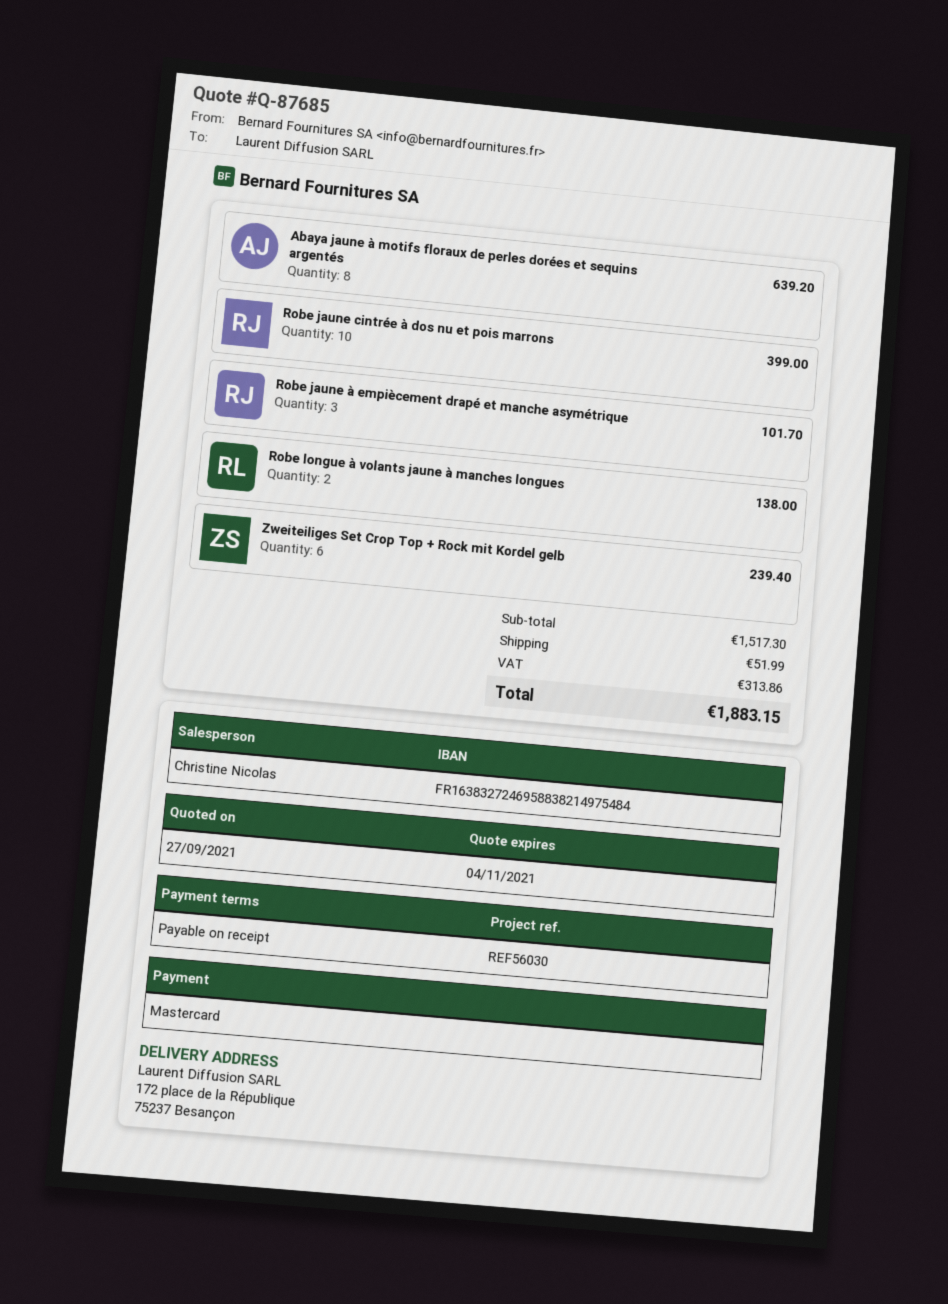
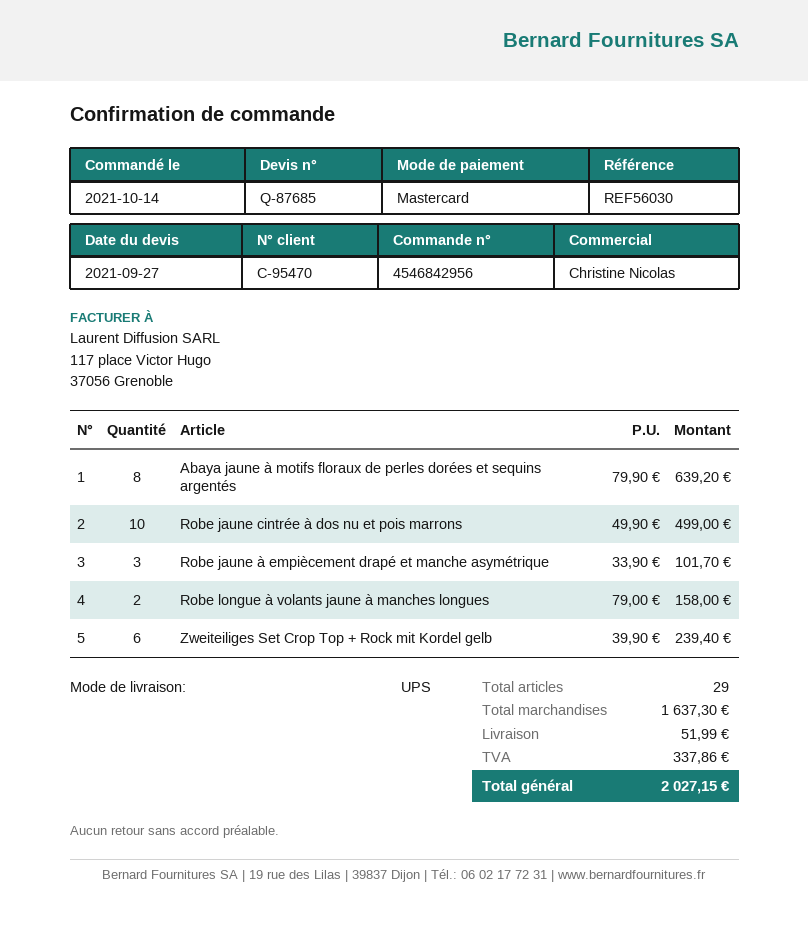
Robe jaune cintrée à dos nu et pois marrons: 10 for 399.00 -> 10 for 499.00
Robe longue à volants jaune à manches longues: 2 for 138.00 -> 2 for 158.00
subtotal: 1517.30 -> 1637.30
tax: 313.86 -> 337.86
total: 1883.15 -> 2027.15

